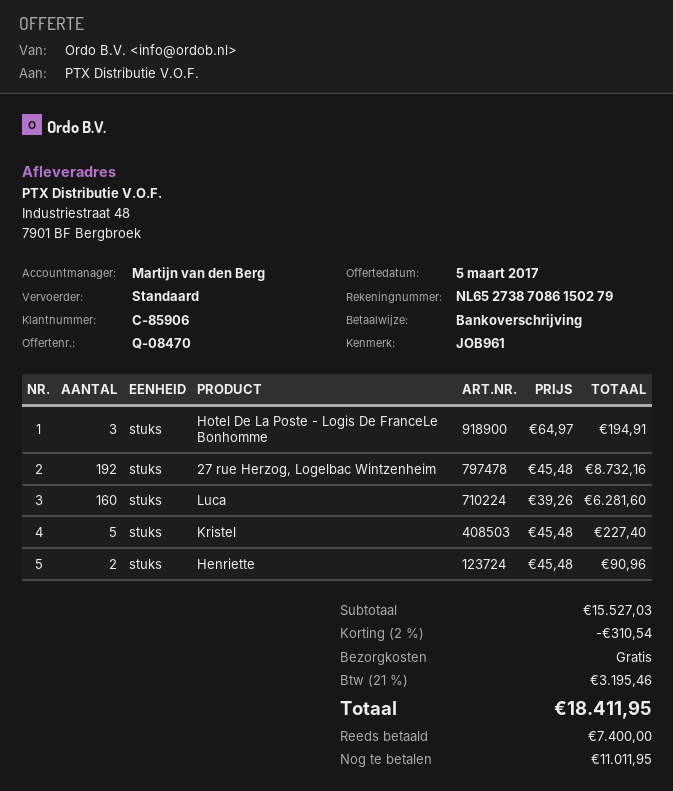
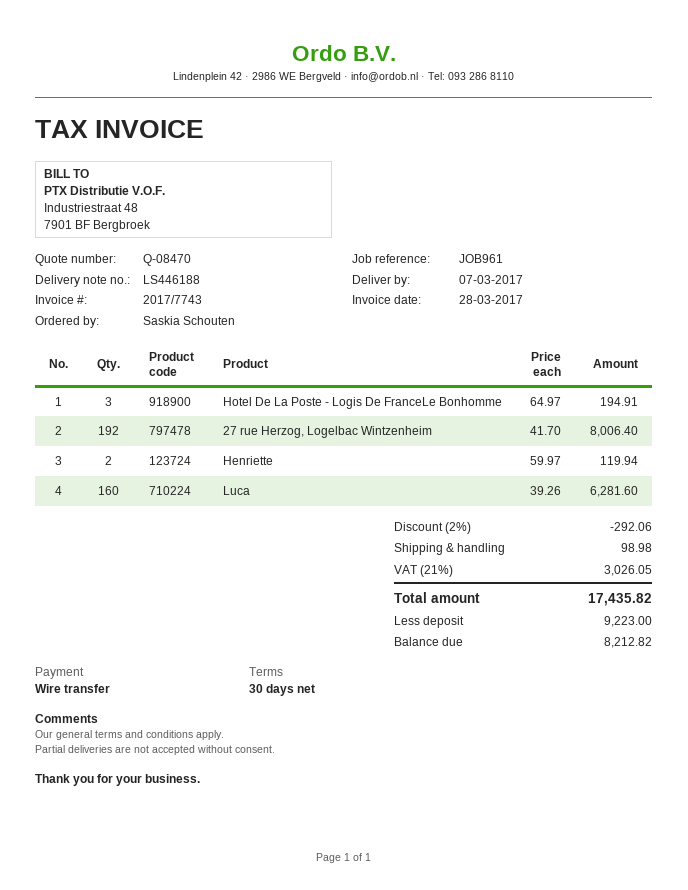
27 rue Herzog, Logelbac Wintzenheim: 192 x 45.48 = 8732.16 -> 192 x 41.70 = 8006.40
Kristel: 5 x 45.48 = 227.40 -> none
Henriette: 2 x 45.48 = 90.96 -> 2 x 59.97 = 119.94
discount: 2% = 310.54 -> 2% = 292.06
shipping: 0.00 -> 98.98
tax: 21% = 3195.46 -> 21% = 3026.05
total: 18411.95 -> 17435.82
deposit: 7400.00 -> 9223.00
balance: 11011.95 -> 8212.82

